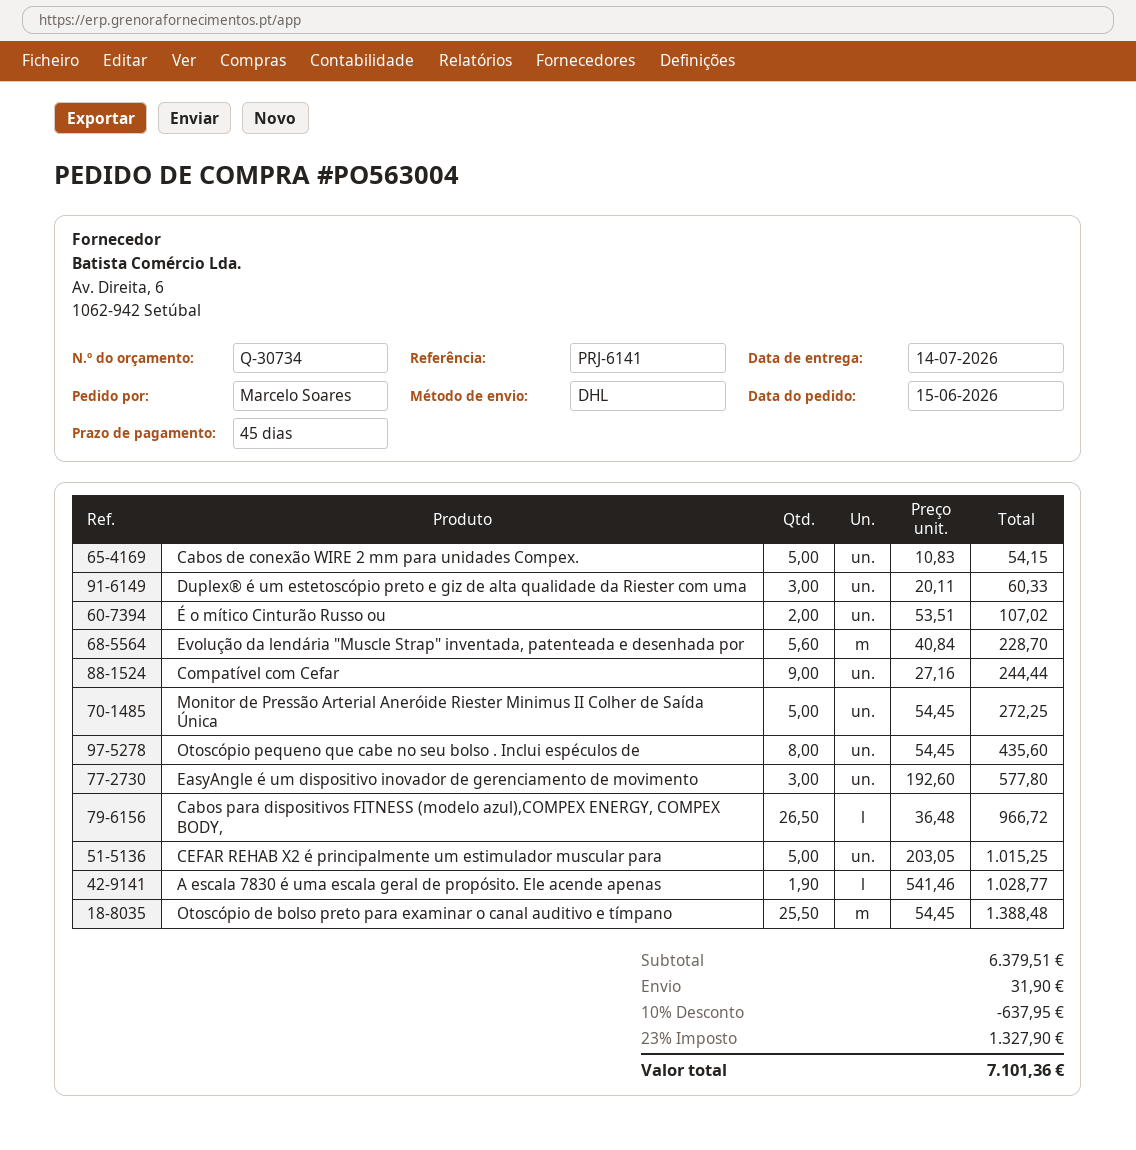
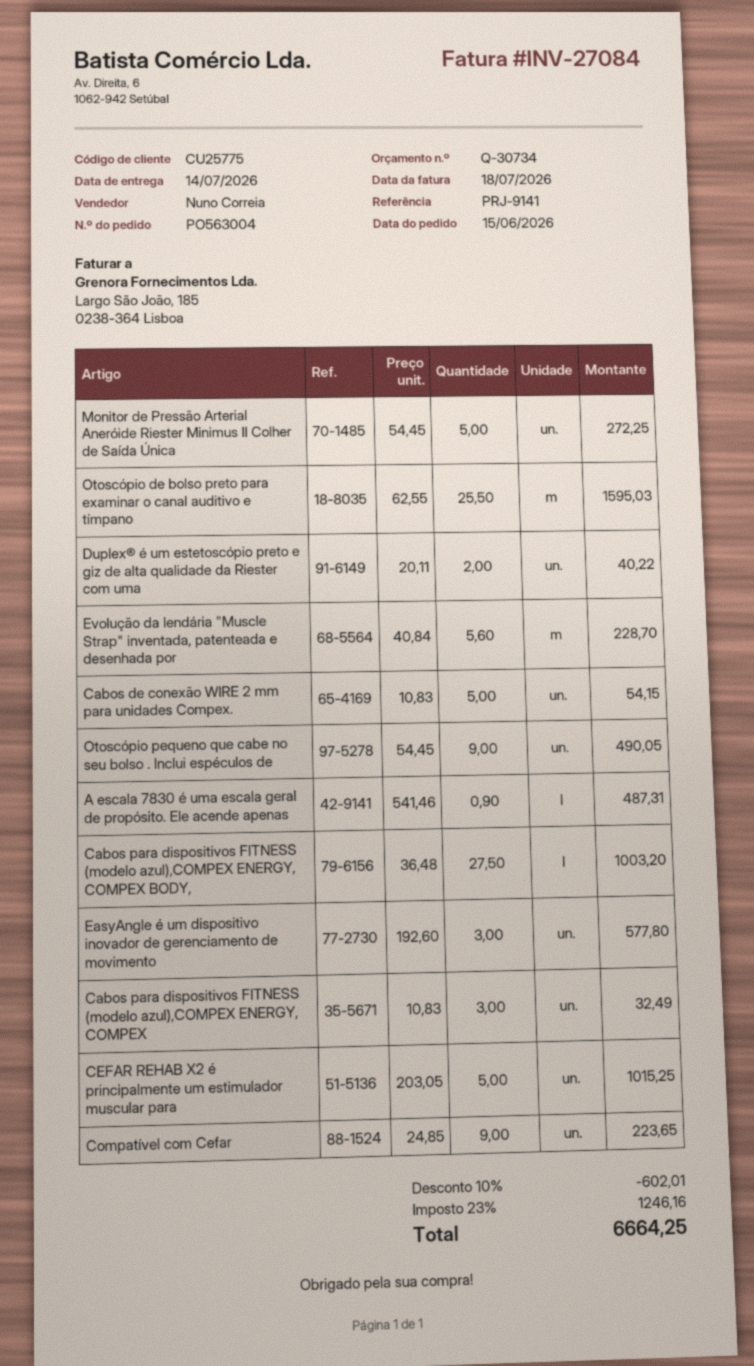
reference: PRJ-6141 -> PRJ-9141
Duplex® é um estetoscópio preto e giz de alta qualidade da Riester com uma: 3 x 20.11 = 60.33 -> 2 x 20.11 = 40.22
É o mítico Cinturão Russo ou: 2 x 53.51 = 107.02 -> none
Compatível com Cefar: 9 x 27.16 = 244.44 -> 9 x 24.85 = 223.65
Otoscópio pequeno que cabe no seu bolso . Inclui espéculos de: 8 x 54.45 = 435.60 -> 9 x 54.45 = 490.05
Cabos para dispositivos FITNESS (modelo azul),COMPEX ENERGY, COMPEX BODY,: 26.5 x 36.48 = 966.72 -> 27.5 x 36.48 = 1003.20
A escala 7830 é uma escala geral de propósito. Ele acende apenas: 1.9 x 541.46 = 1028.77 -> 0.9 x 541.46 = 487.31
Otoscópio de bolso preto para examinar o canal auditivo e tímpano: 25.5 x 54.45 = 1388.48 -> 25.5 x 62.55 = 1595.03
Cabos para dispositivos FITNESS (modelo azul),COMPEX ENERGY, COMPEX: none -> 3 x 10.83 = 32.49
discount: 10% = 637.95 -> 10% = 602.01
shipping: 31.90 -> none
tax: 23% = 1327.90 -> 23% = 1246.16
total: 7101.36 -> 6664.25

